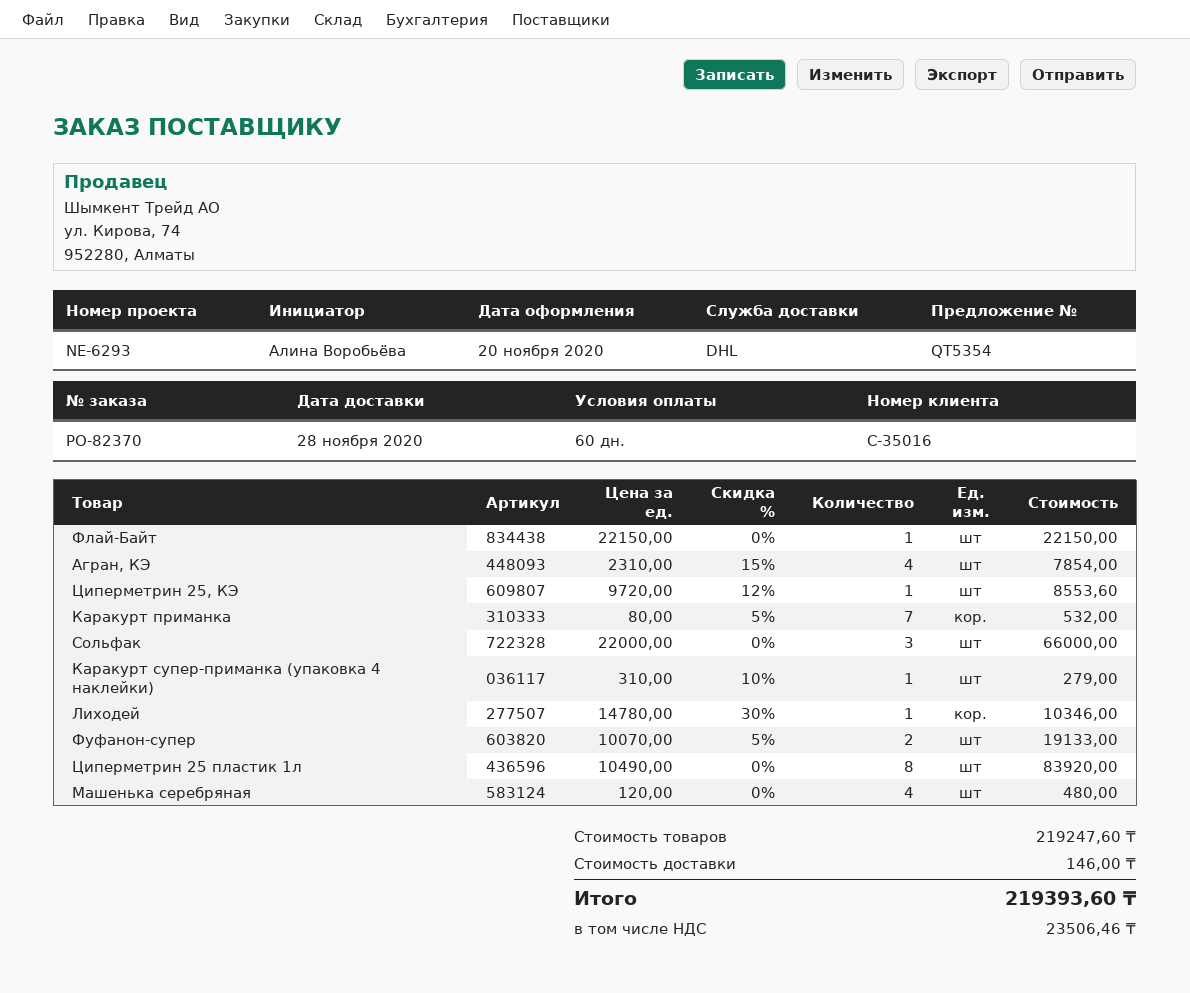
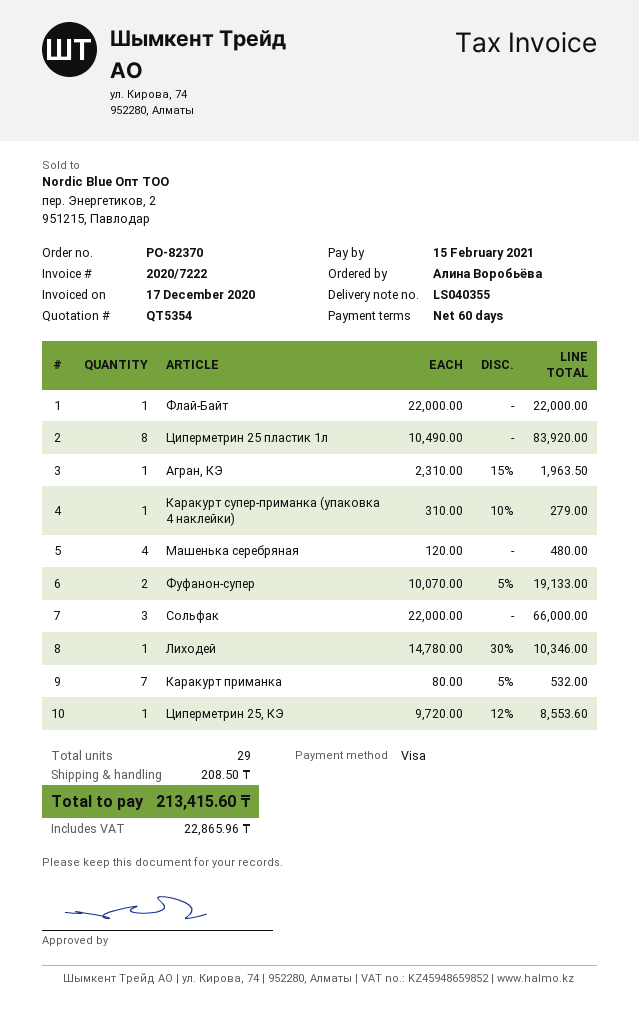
Флай-Байт: 1 x 22150.00 = 22150.00 -> 1 x 22000.00 = 22000.00
Агран, КЭ: 4 x 2310.00 - 15% = 7854.00 -> 1 x 2310.00 - 15% = 1963.50
shipping: 146.00 -> 208.50
tax: 23506.46 -> 22865.96
total: 219393.60 -> 213415.60

